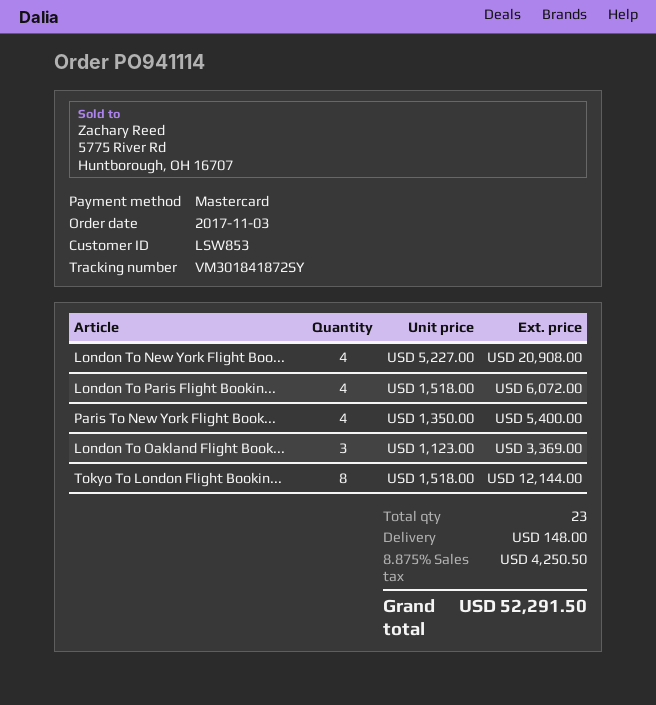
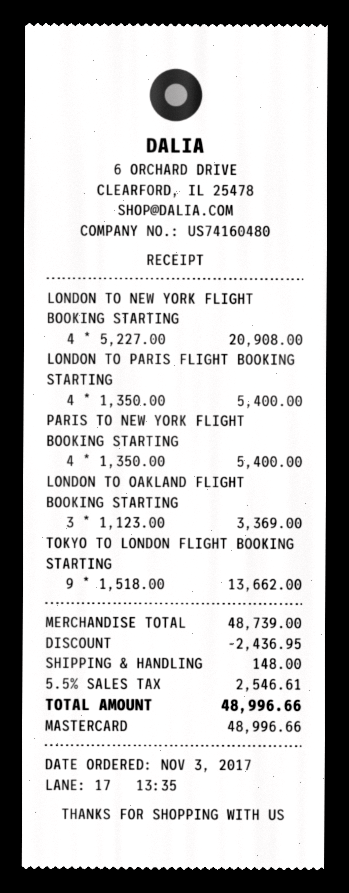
London To Paris Flight Bookin...: 4 x 1518.00 = 6072.00 -> 4 x 1350.00 = 5400.00
Tokyo To London Flight Bookin...: 8 x 1518.00 = 12144.00 -> 9 x 1518.00 = 13662.00
discount: none -> 2436.95
tax: 8.875% = 4250.50 -> 5.5% = 2546.61
total: 52291.50 -> 48996.66

